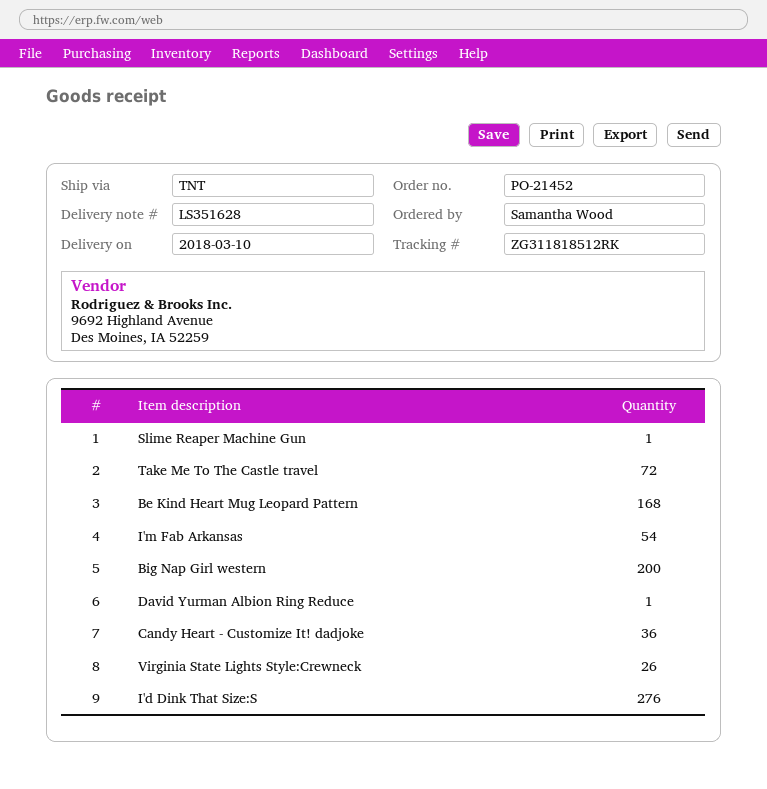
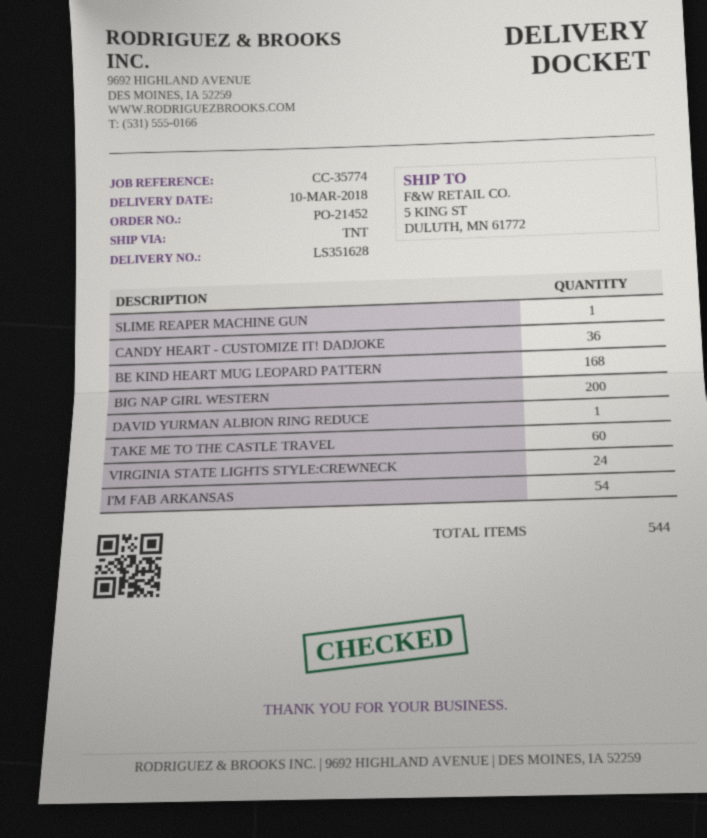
Take Me To The Castle travel: 72 -> 60
Virginia State Lights Style:Crewneck: 26 -> 24
I'd Dink That Size:S: 276 -> none

